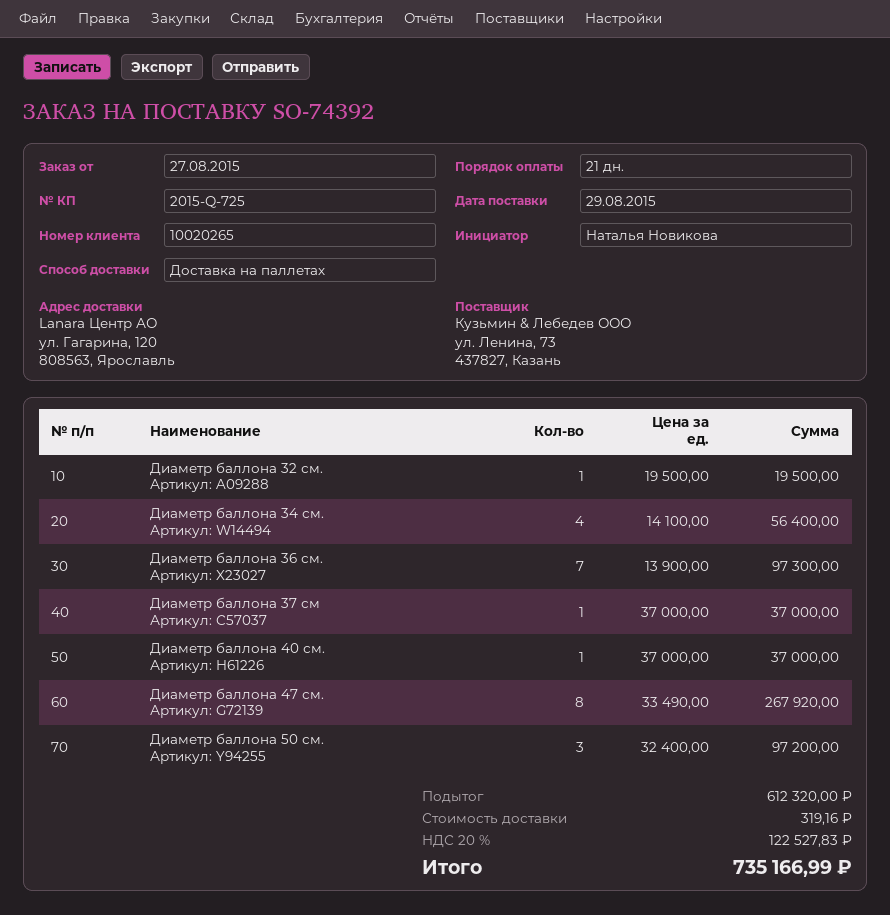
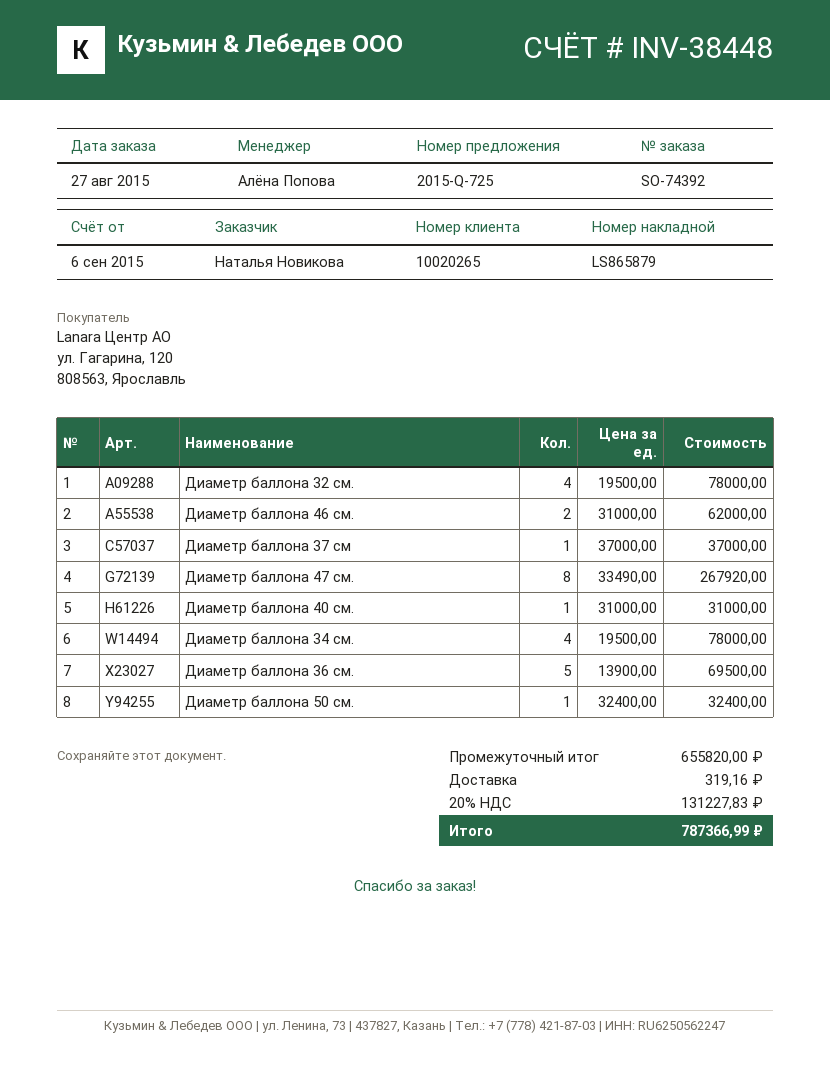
Диаметр баллона 32 см.: 1 x 19500.00 = 19500.00 -> 4 x 19500.00 = 78000.00
Диаметр баллона 34 см.: 4 x 14100.00 = 56400.00 -> 4 x 19500.00 = 78000.00
Диаметр баллона 36 см.: 7 x 13900.00 = 97300.00 -> 5 x 13900.00 = 69500.00
Диаметр баллона 40 см.: 1 x 37000.00 = 37000.00 -> 1 x 31000.00 = 31000.00
Диаметр баллона 50 см.: 3 x 32400.00 = 97200.00 -> 1 x 32400.00 = 32400.00
Диаметр баллона 46 см.: none -> 2 x 31000.00 = 62000.00
subtotal: 612320.00 -> 655820.00
tax: 20% = 122527.83 -> 20% = 131227.83
total: 735166.99 -> 787366.99

